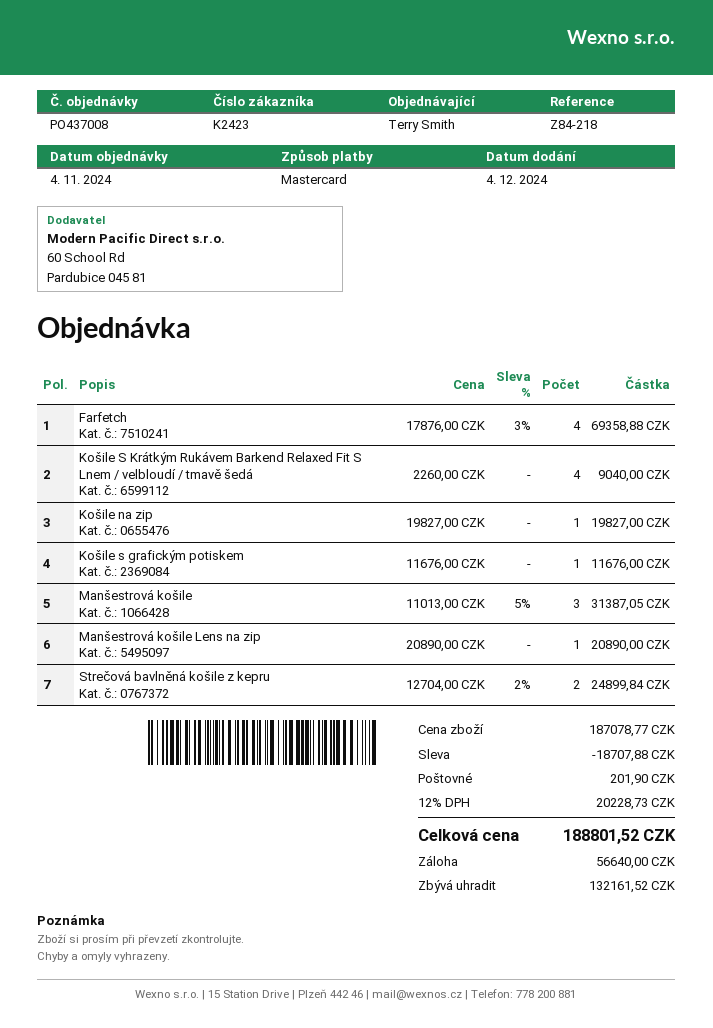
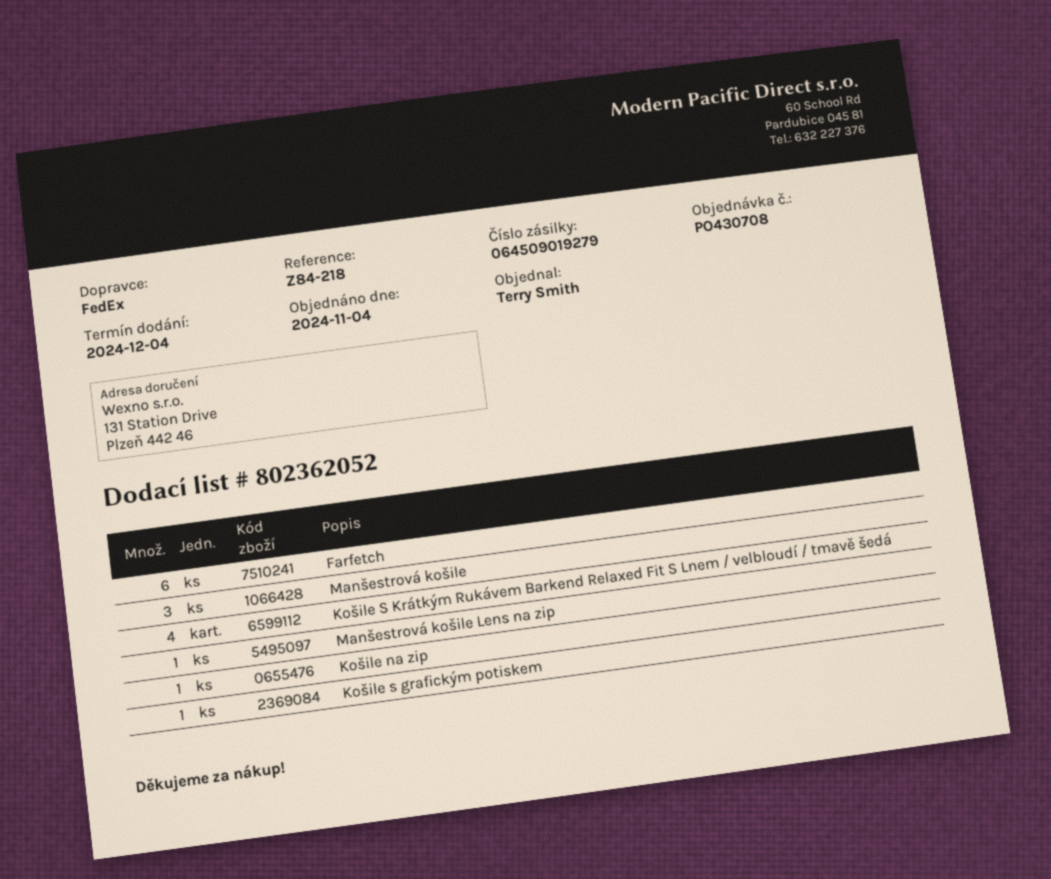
order number: PO437008 -> PO430708
Farfetch: 4 -> 6
Strečová bavlněná košile z kepru: 2 -> none

